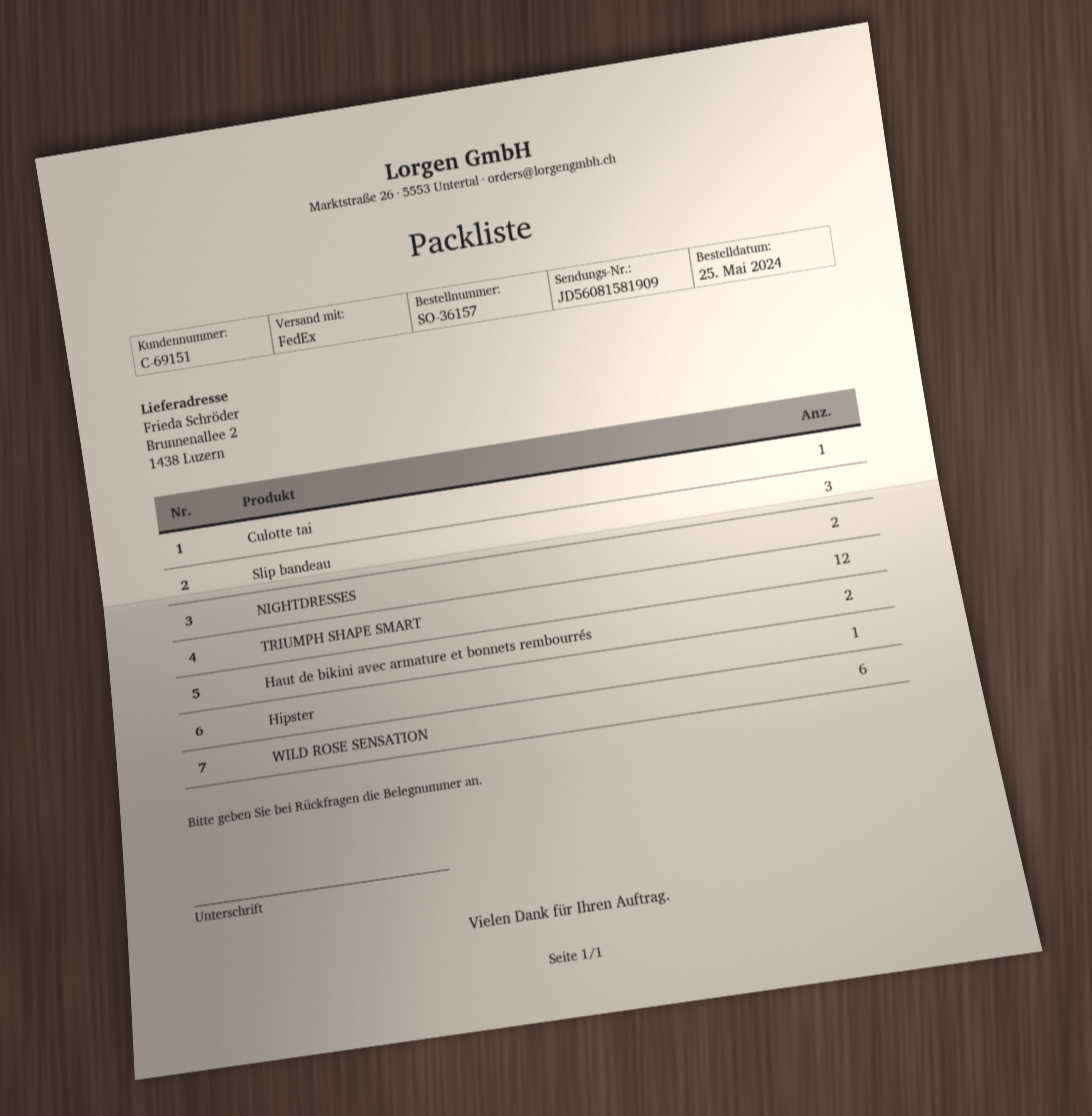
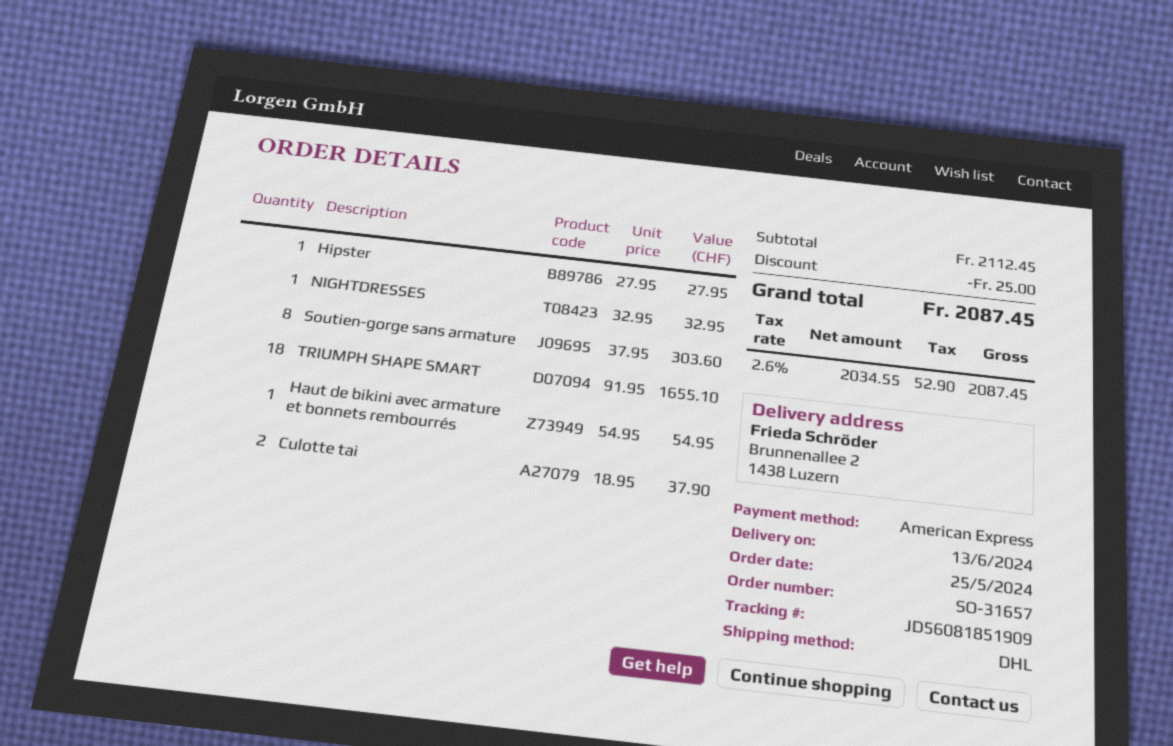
order number: SO-36157 -> SO-31657
shipping method: FedEx -> DHL
tracking number: JD56081581909 -> JD56081851909
Culotte tai: 1 -> 2
Slip bandeau: 3 -> none
NIGHTDRESSES: 2 -> 1
TRIUMPH SHAPE SMART: 12 -> 18
Haut de bikini avec armature et bonnets rembourrés: 2 -> 1
WILD ROSE SENSATION: 6 -> none
Soutien-gorge sans armature: none -> 8

